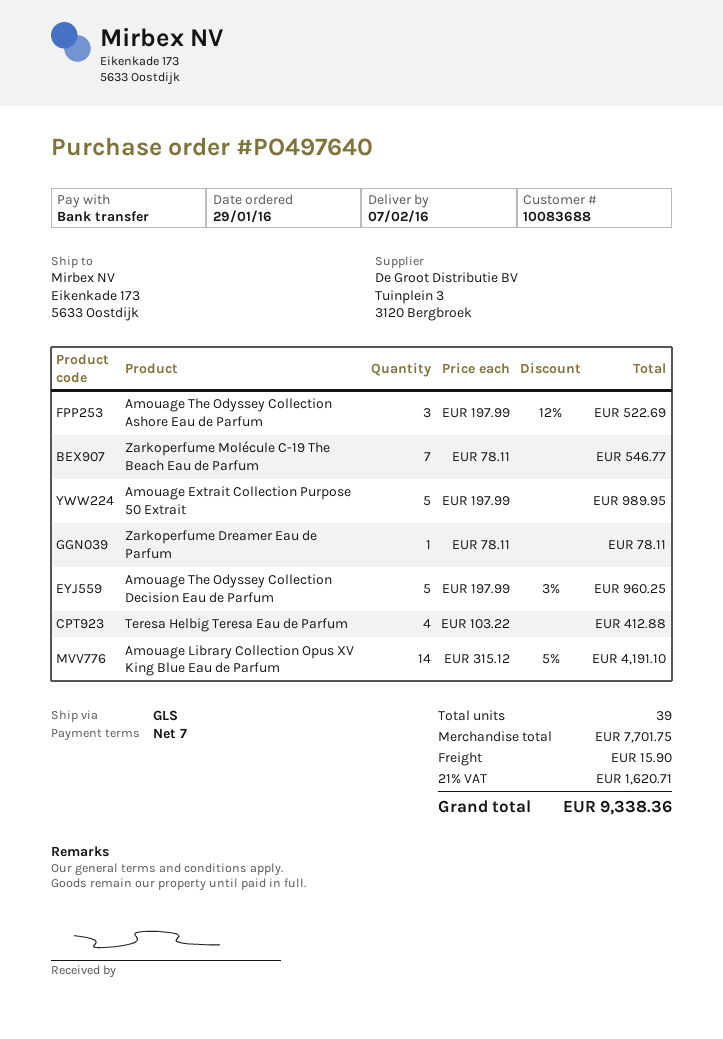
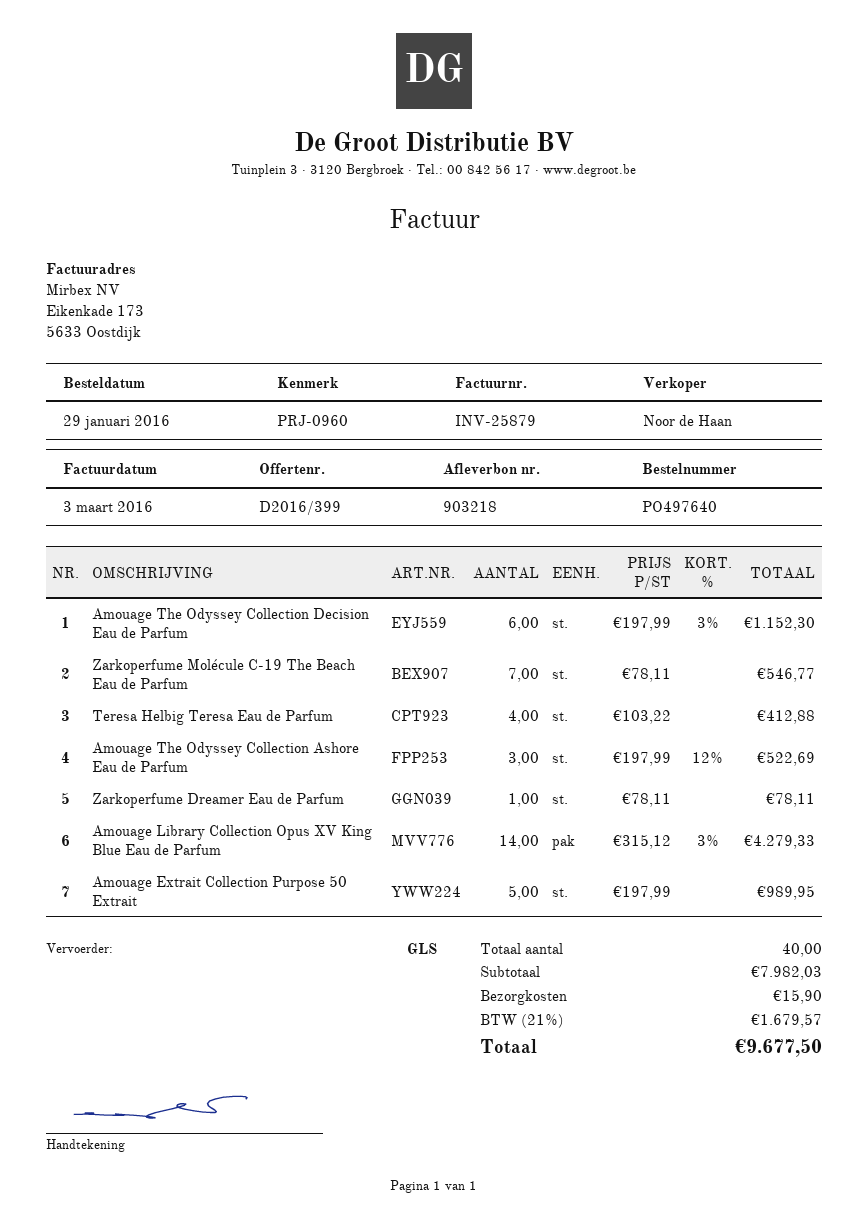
Amouage The Odyssey Collection Decision Eau de Parfum: 5 x 197.99 - 3% = 960.25 -> 6 x 197.99 - 3% = 1152.30
Amouage Library Collection Opus XV King Blue Eau de Parfum: 14 x 315.12 - 5% = 4191.10 -> 14 x 315.12 - 3% = 4279.33
total quantity: 39 -> 40
subtotal: 7701.75 -> 7982.03
tax: 21% = 1620.71 -> 21% = 1679.57
total: 9338.36 -> 9677.50

